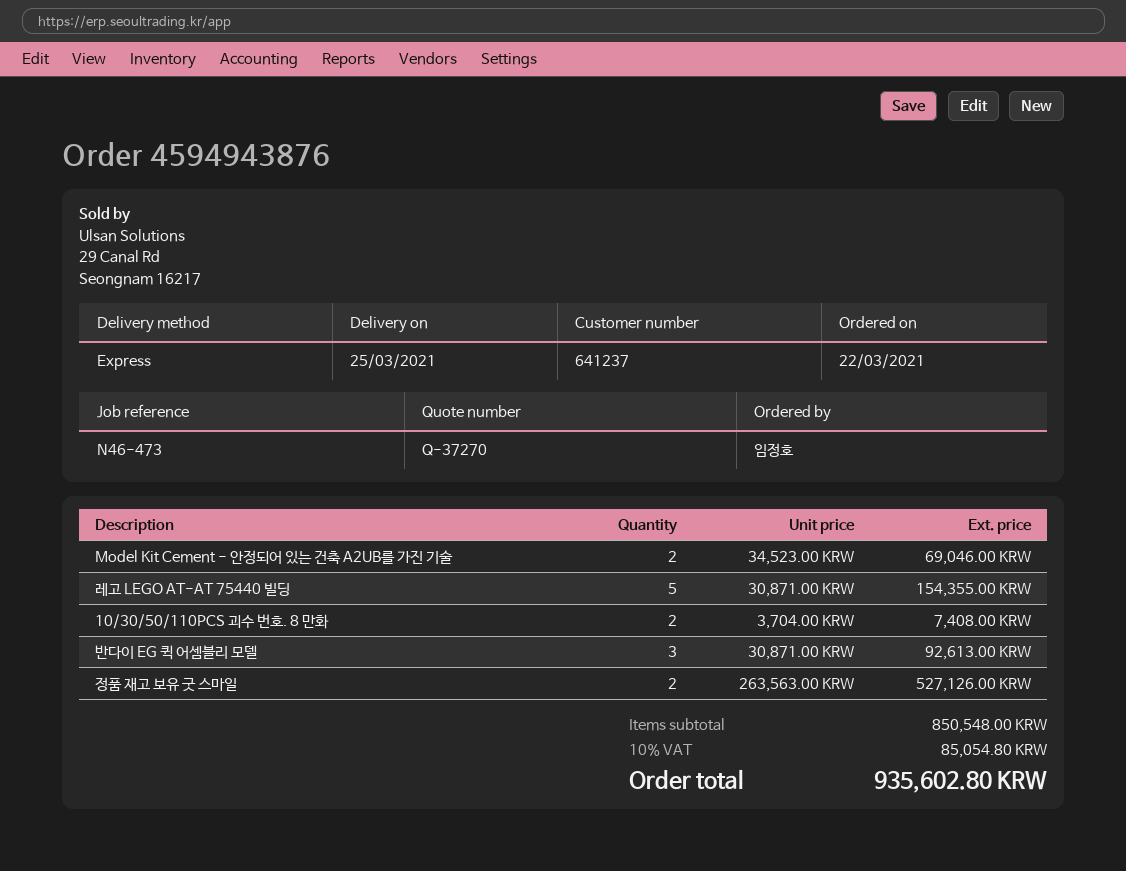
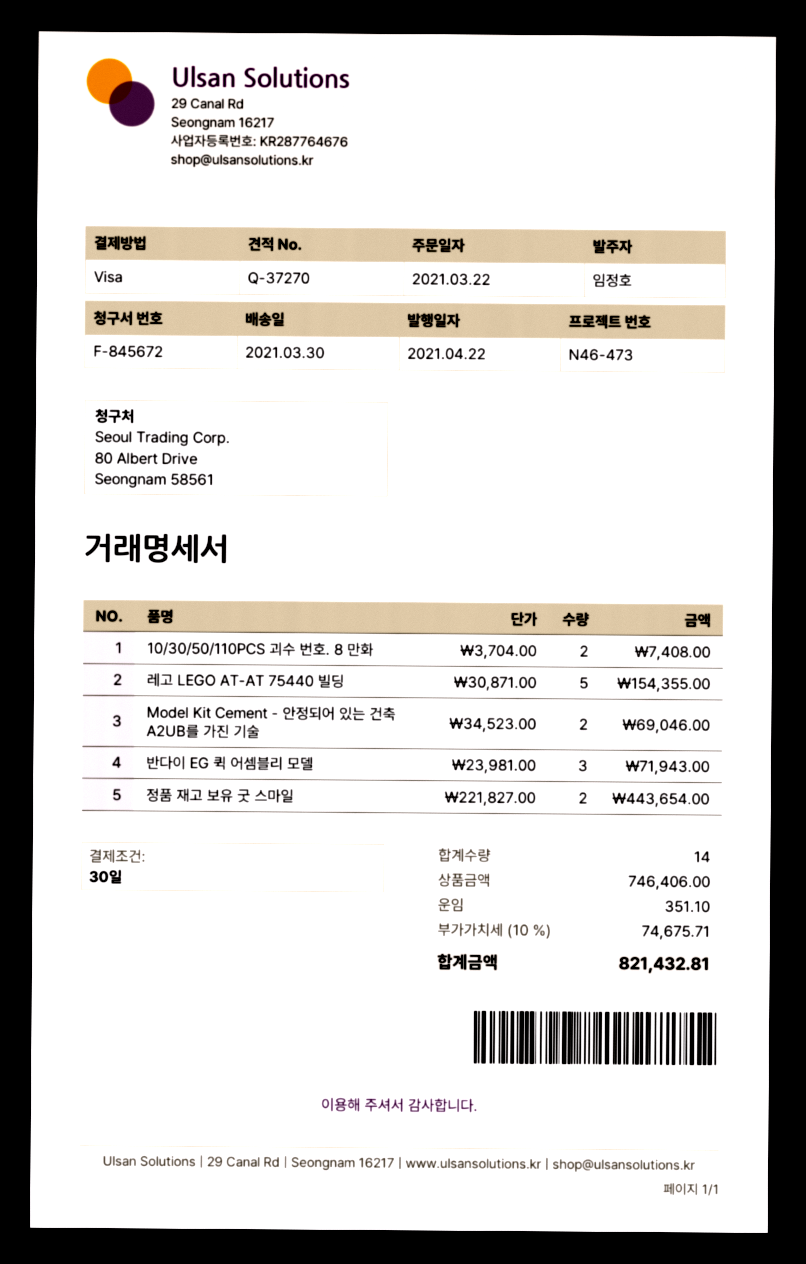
delivery date: 2021-03-25 -> 2021-03-30
반다이 EG 퀵 어셈블리 모델: 3 x 30871.00 = 92613.00 -> 3 x 23981.00 = 71943.00
정품 재고 보유 굿 스마일: 2 x 263563.00 = 527126.00 -> 2 x 221827.00 = 443654.00
subtotal: 850548.00 -> 746406.00
shipping: none -> 351.10
tax: 10% = 85054.80 -> 10% = 74675.71
total: 935602.80 -> 821432.81

